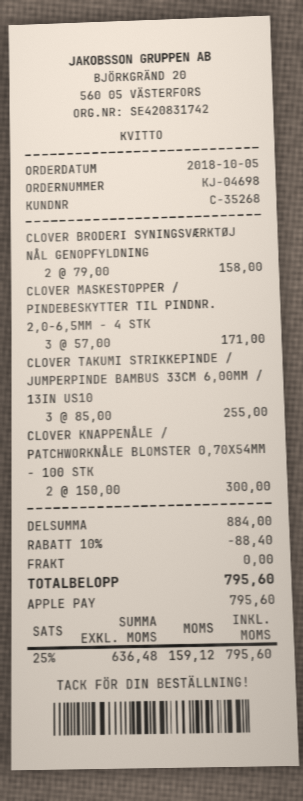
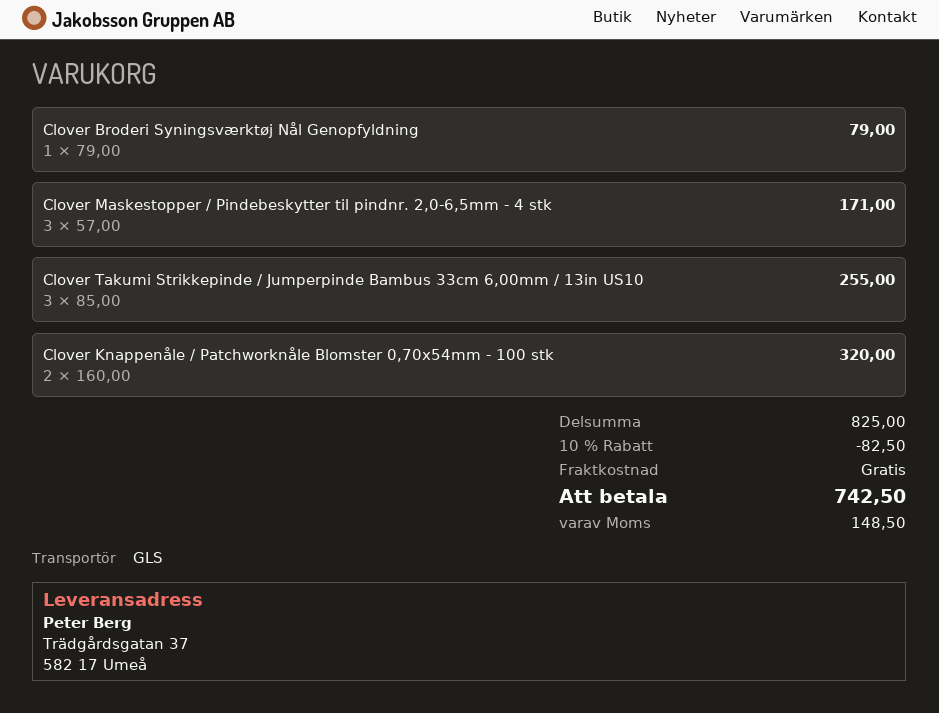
CLOVER BRODERI SYNINGSVÆRKTØJ NÅL GENOPFYLDNING: 2 x 79.00 = 158.00 -> 1 x 79.00 = 79.00
CLOVER KNAPPENÅLE / PATCHWORKNÅLE BLOMSTER 0,70X54MM - 100 STK: 2 x 150.00 = 300.00 -> 2 x 160.00 = 320.00
subtotal: 884.00 -> 825.00
discount: 10% = 88.40 -> 10% = 82.50
tax: 159.12 -> 148.50
total: 795.60 -> 742.50

